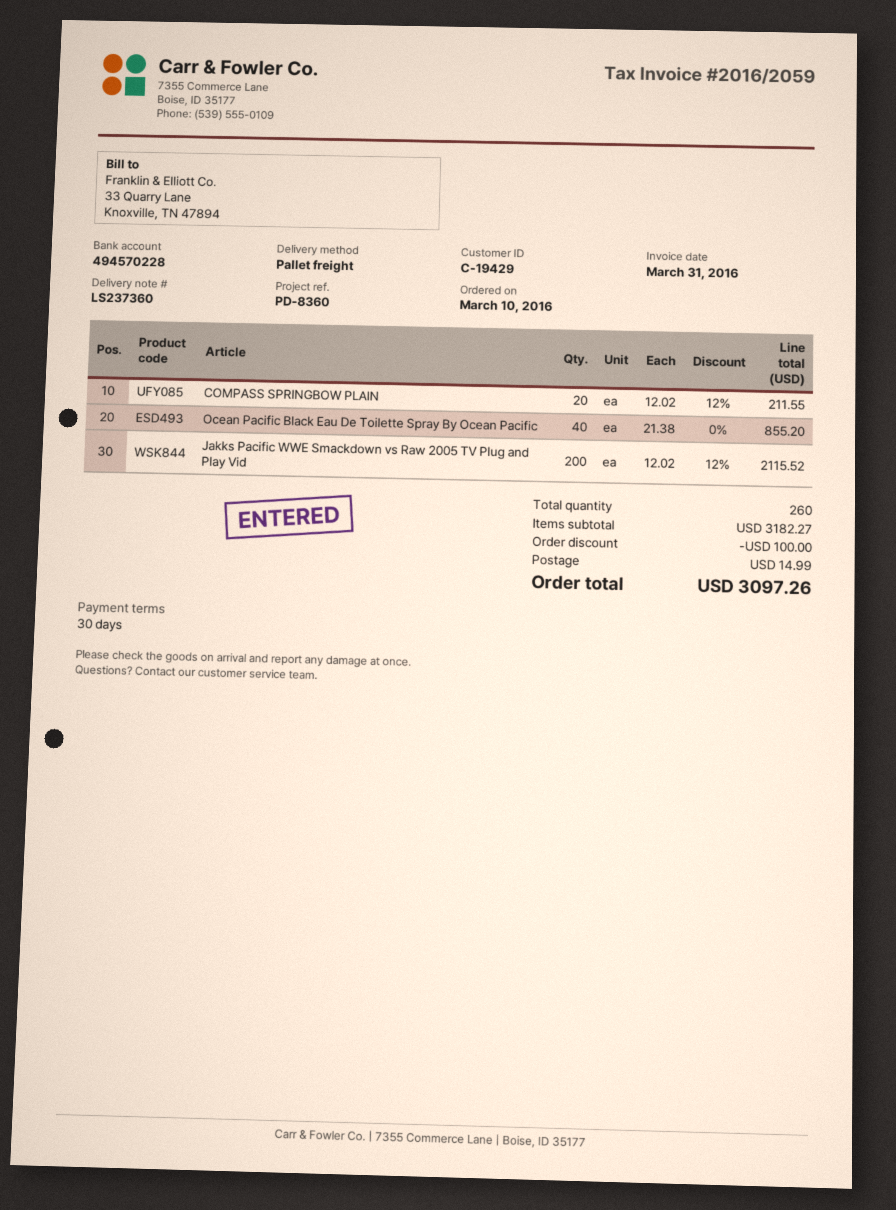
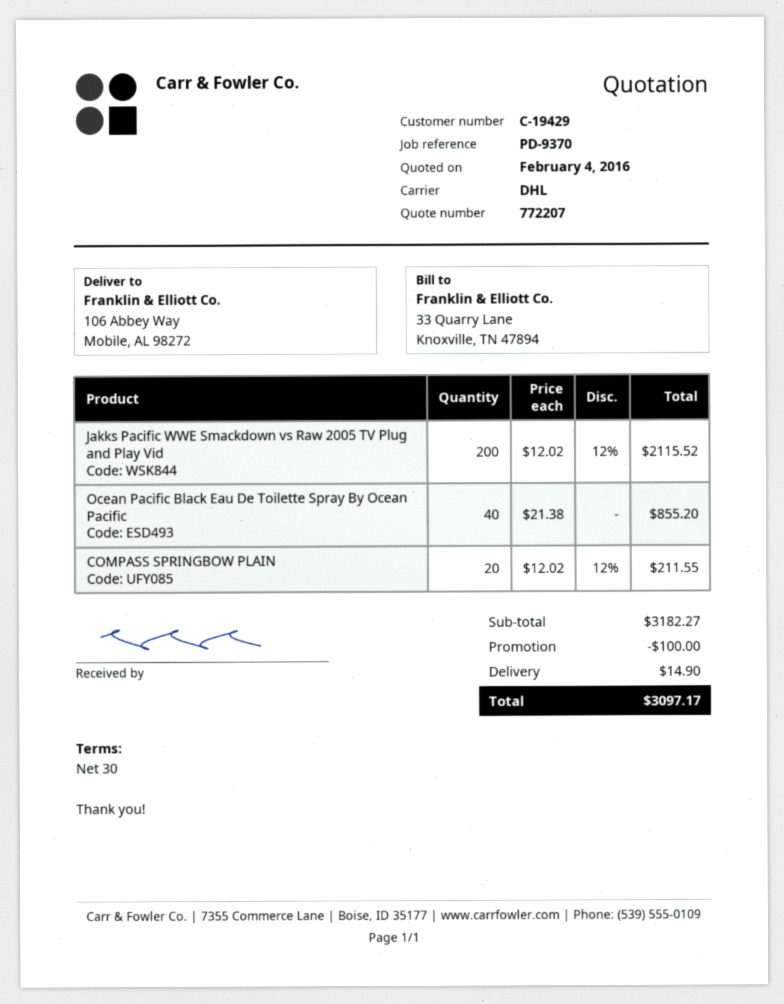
reference: PD-8360 -> PD-9370
shipping method: pallet freight -> DHL
shipping: 14.99 -> 14.90
total: 3097.26 -> 3097.17

